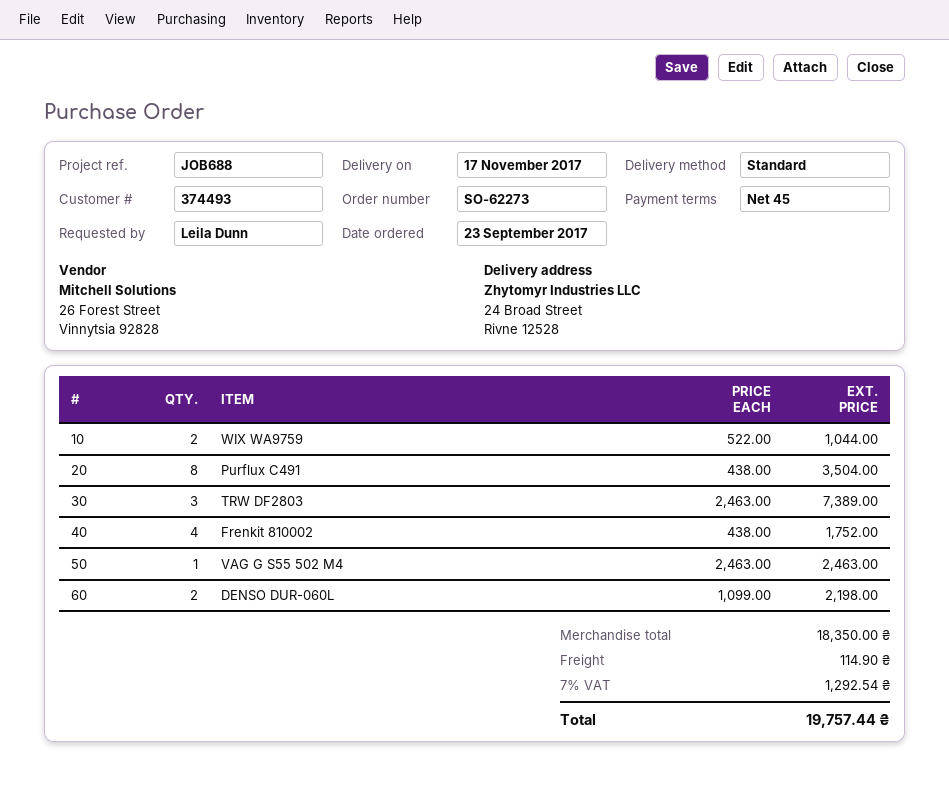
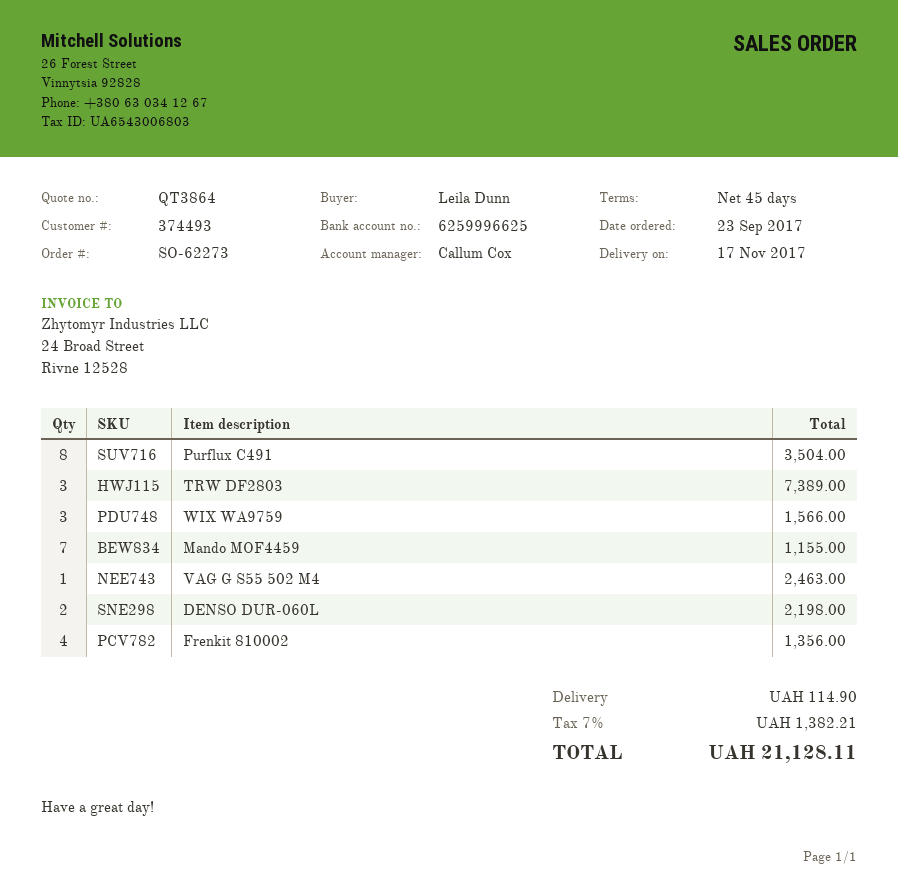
WIX WA9759: 2 for 1044.00 -> 3 for 1566.00
Frenkit 810002: 4 for 1752.00 -> 4 for 1356.00
Mando MOF4459: none -> 7 for 1155.00
tax: 7% = 1292.54 -> 7% = 1382.21
total: 19757.44 -> 21128.11

